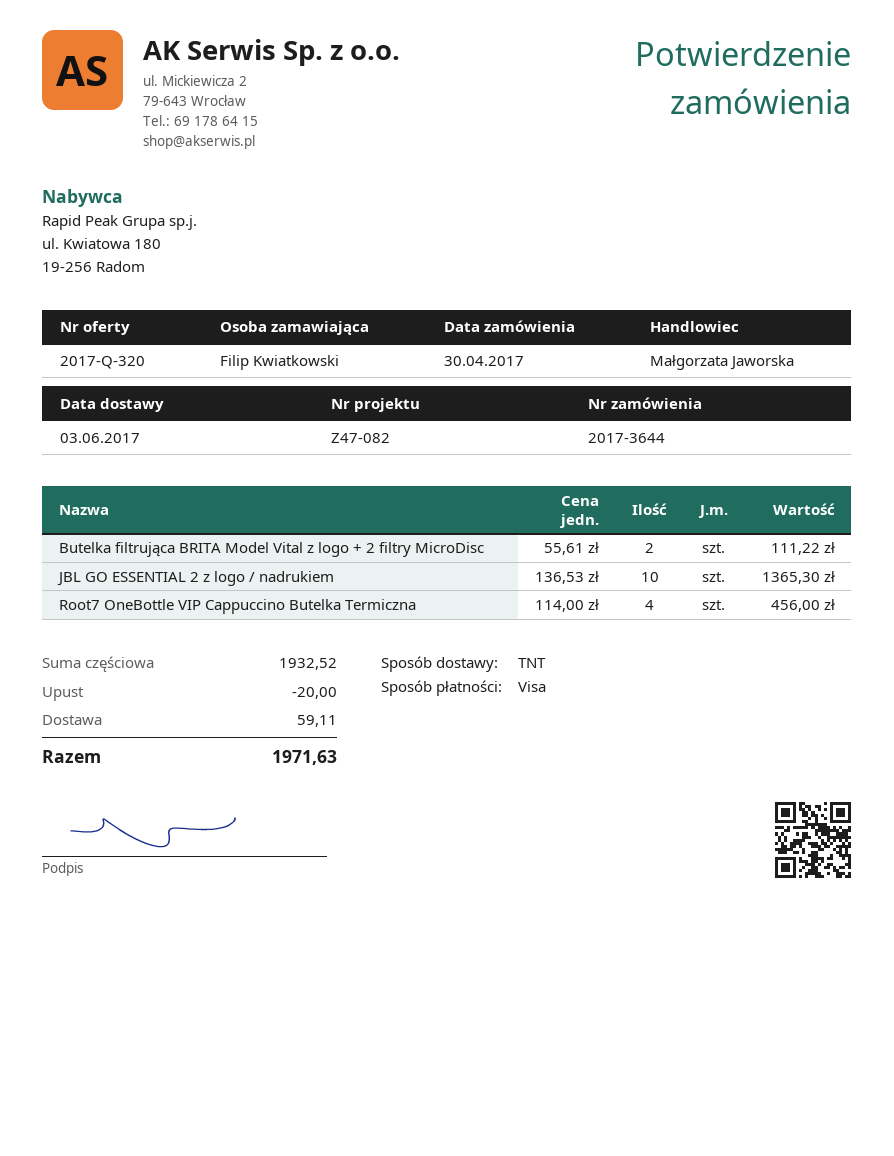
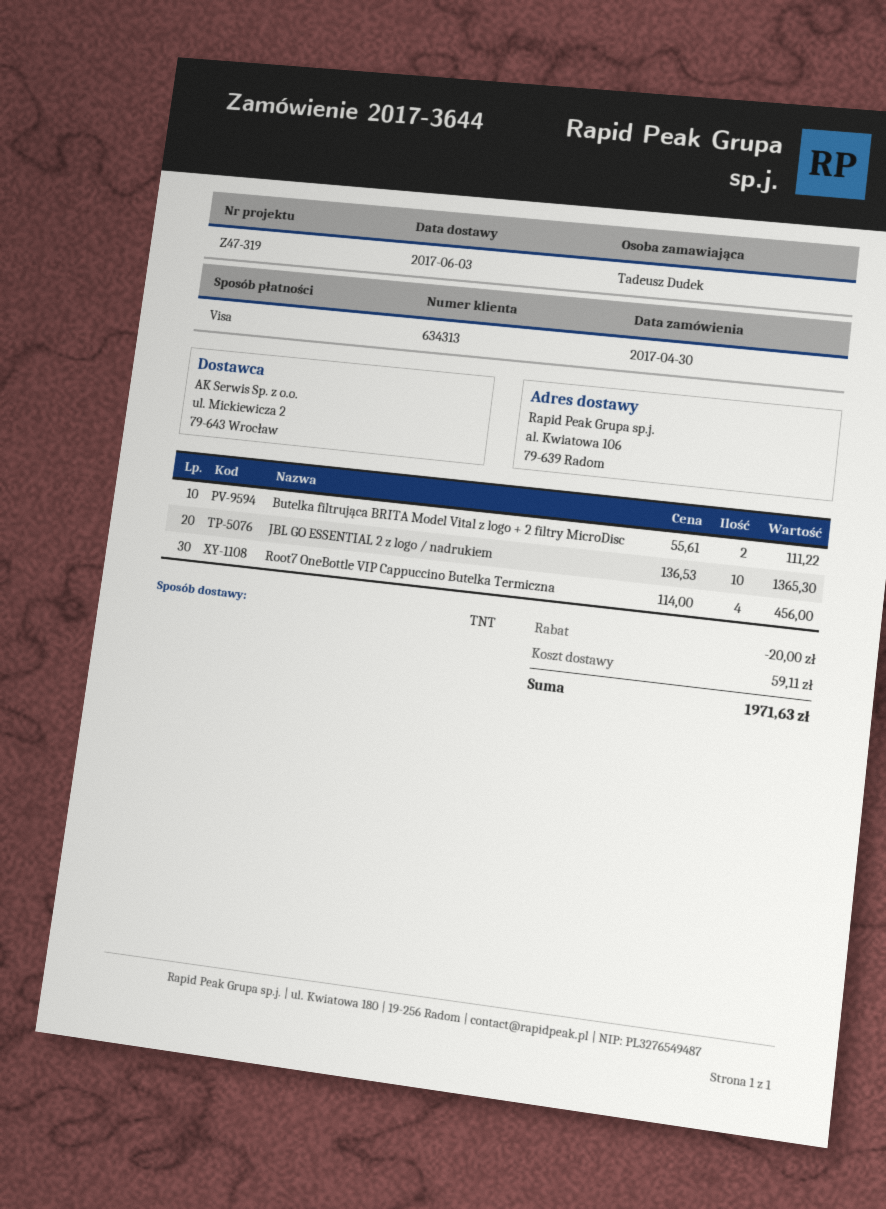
reference: Z47-082 -> Z47-319
ordered by: Filip Kwiatkowski -> Tadeusz Dudek

